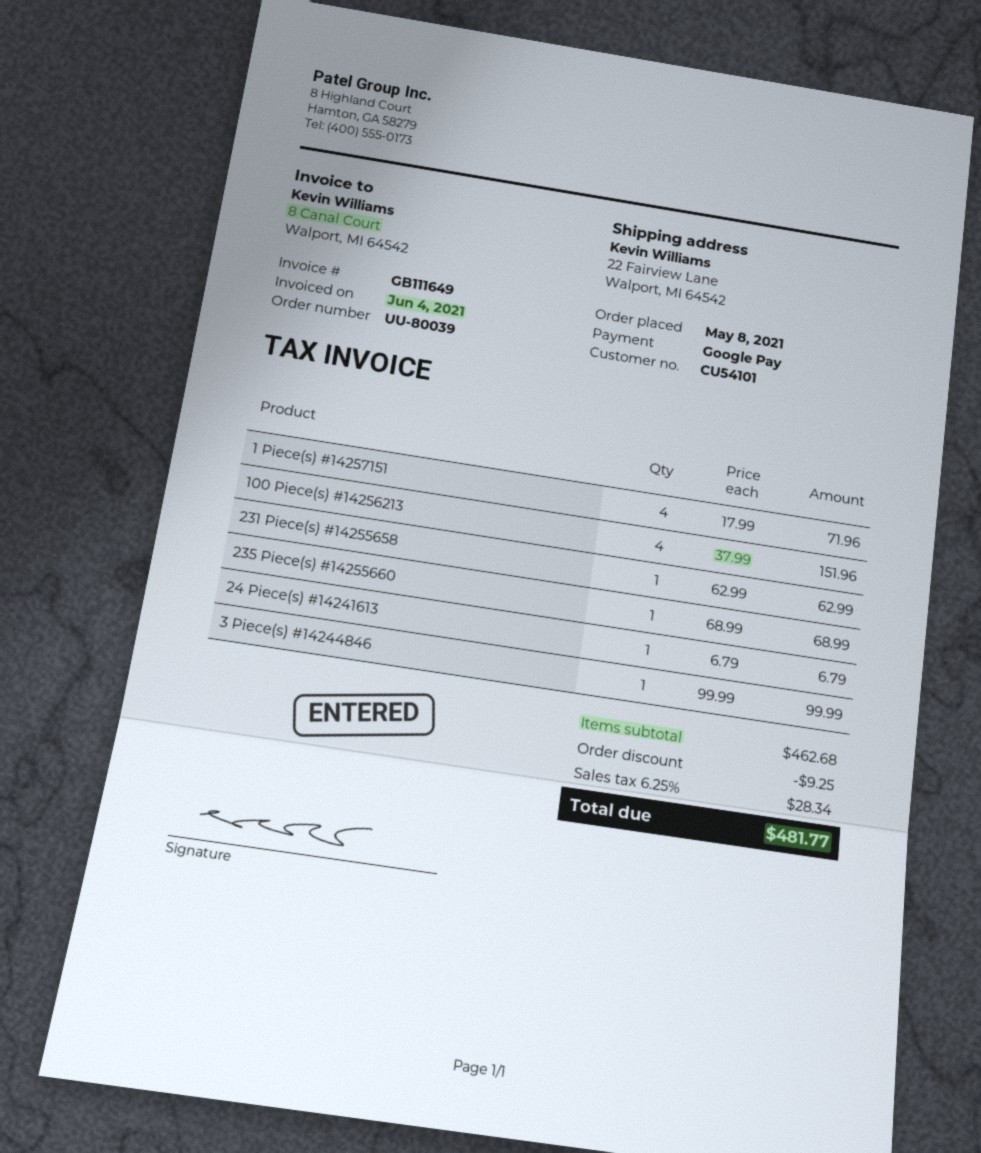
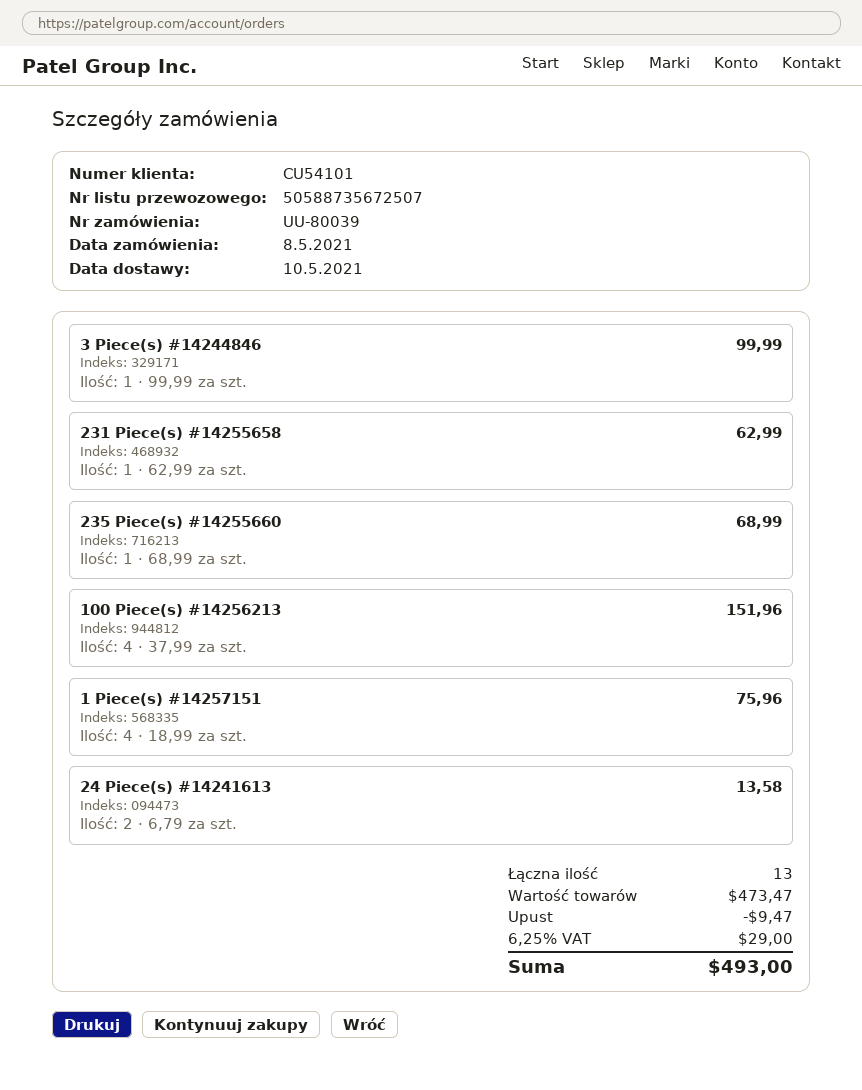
1 Piece(s) #14257151: 4 x 17.99 = 71.96 -> 4 x 18.99 = 75.96
24 Piece(s) #14241613: 1 x 6.79 = 6.79 -> 2 x 6.79 = 13.58
subtotal: 462.68 -> 473.47
discount: 9.25 -> 9.47
tax: 6.25% = 28.34 -> 6.25% = 29.00
total: 481.77 -> 493.00

